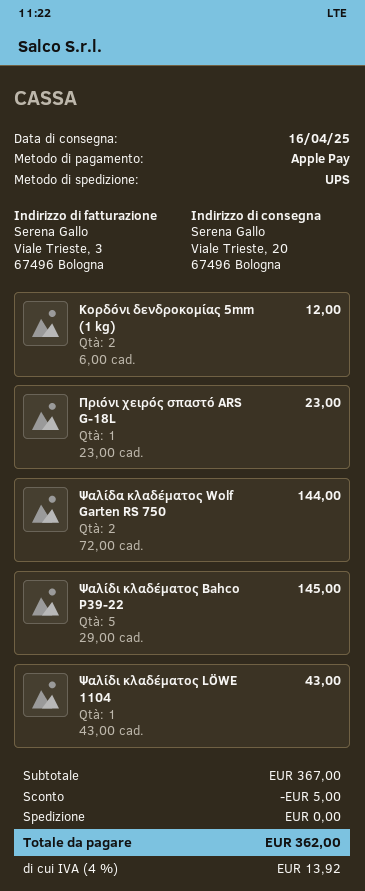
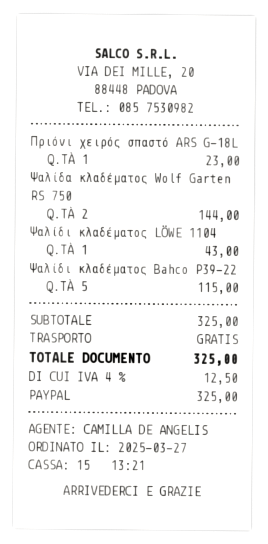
payment method: Apple Pay -> PayPal
Κορδόνι δενδροκομίας 5mm (1 kg): 2 for 12.00 -> none
Ψαλίδι κλαδέματος Bahco P39-22: 5 for 145.00 -> 5 for 115.00
subtotal: 367.00 -> 325.00
discount: 5.00 -> none
tax: 4% = 13.92 -> 4% = 12.50
total: 362.00 -> 325.00

